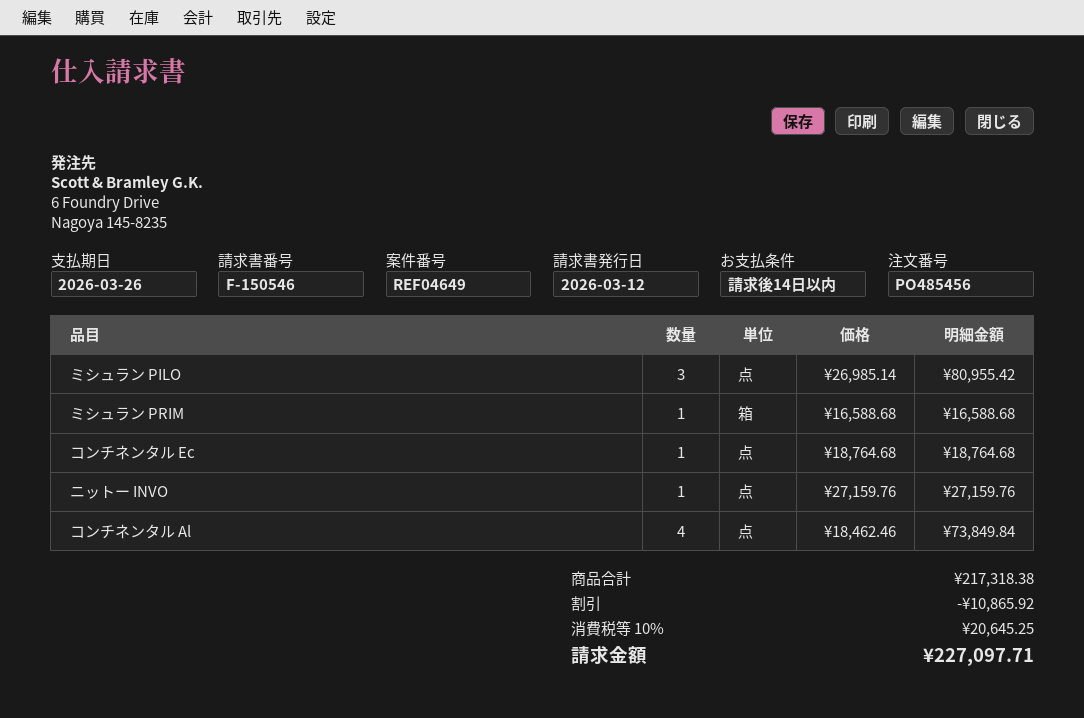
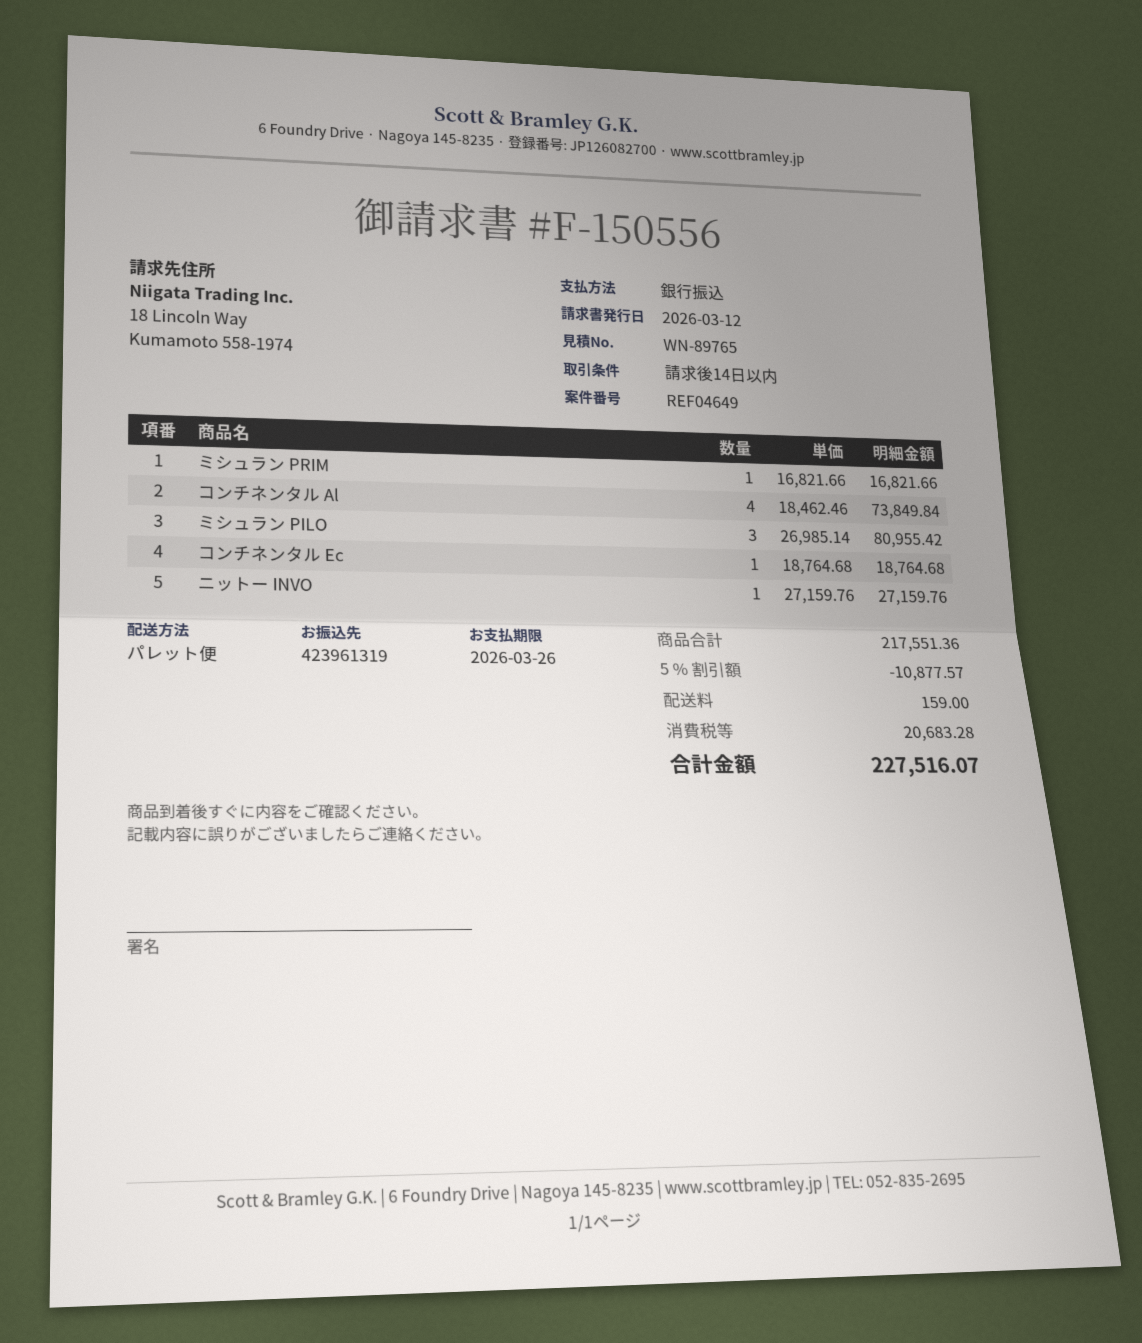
invoice number: F-150546 -> F-150556
ミシュラン PRIM: 1 x 16588.68 = 16588.68 -> 1 x 16821.66 = 16821.66
subtotal: 217318.38 -> 217551.36
discount: 10865.92 -> 10877.57
shipping: none -> 159.00
tax: 20645.25 -> 20683.28
total: 227097.71 -> 227516.07

